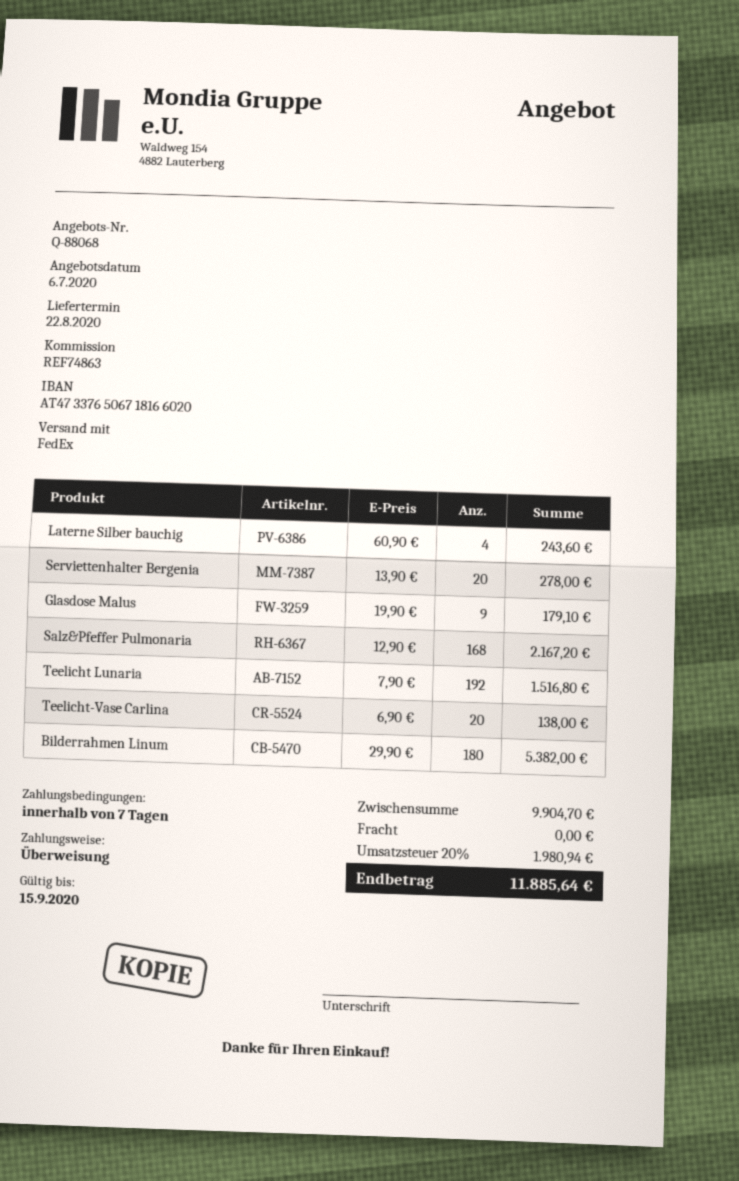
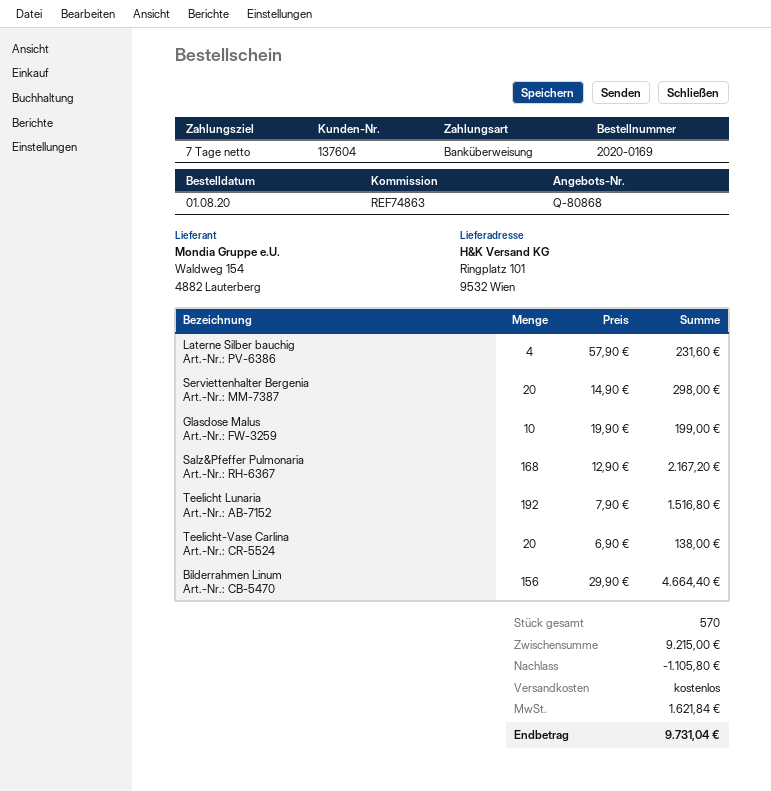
quote number: Q-88068 -> Q-80868
Laterne Silber bauchig: 4 x 60.90 = 243.60 -> 4 x 57.90 = 231.60
Serviettenhalter Bergenia: 20 x 13.90 = 278.00 -> 20 x 14.90 = 298.00
Glasdose Malus: 9 x 19.90 = 179.10 -> 10 x 19.90 = 199.00
Bilderrahmen Linum: 180 x 29.90 = 5382.00 -> 156 x 29.90 = 4664.40
subtotal: 9904.70 -> 9215.00
discount: none -> 1105.80
tax: 1980.94 -> 1621.84
total: 11885.64 -> 9731.04

